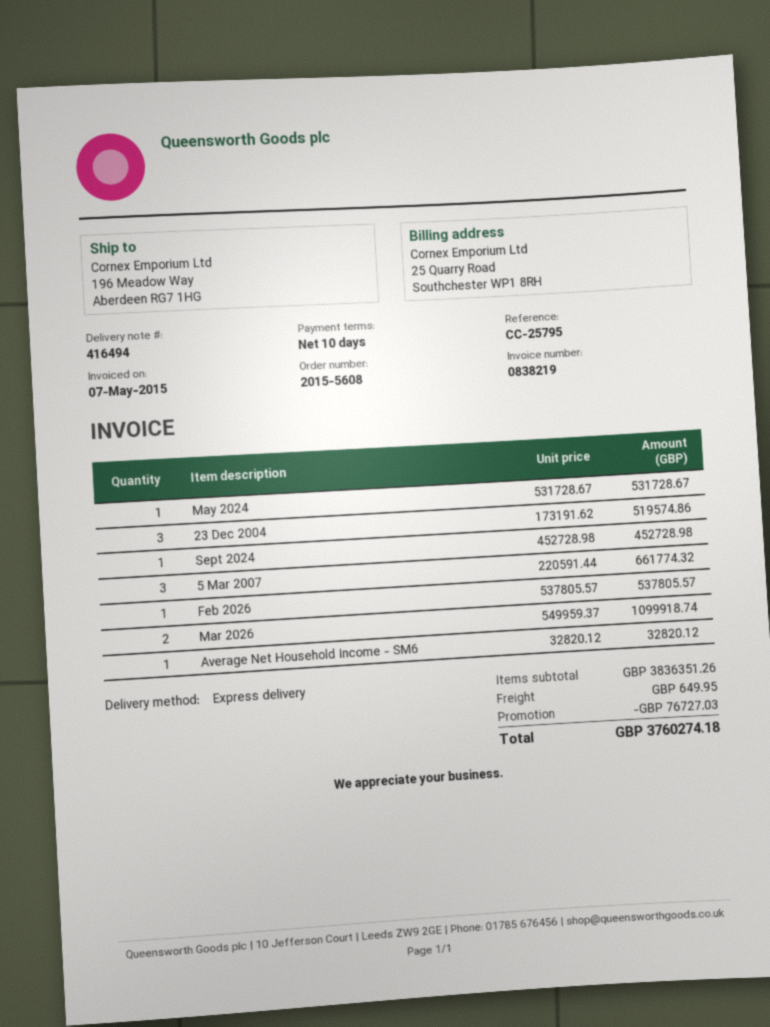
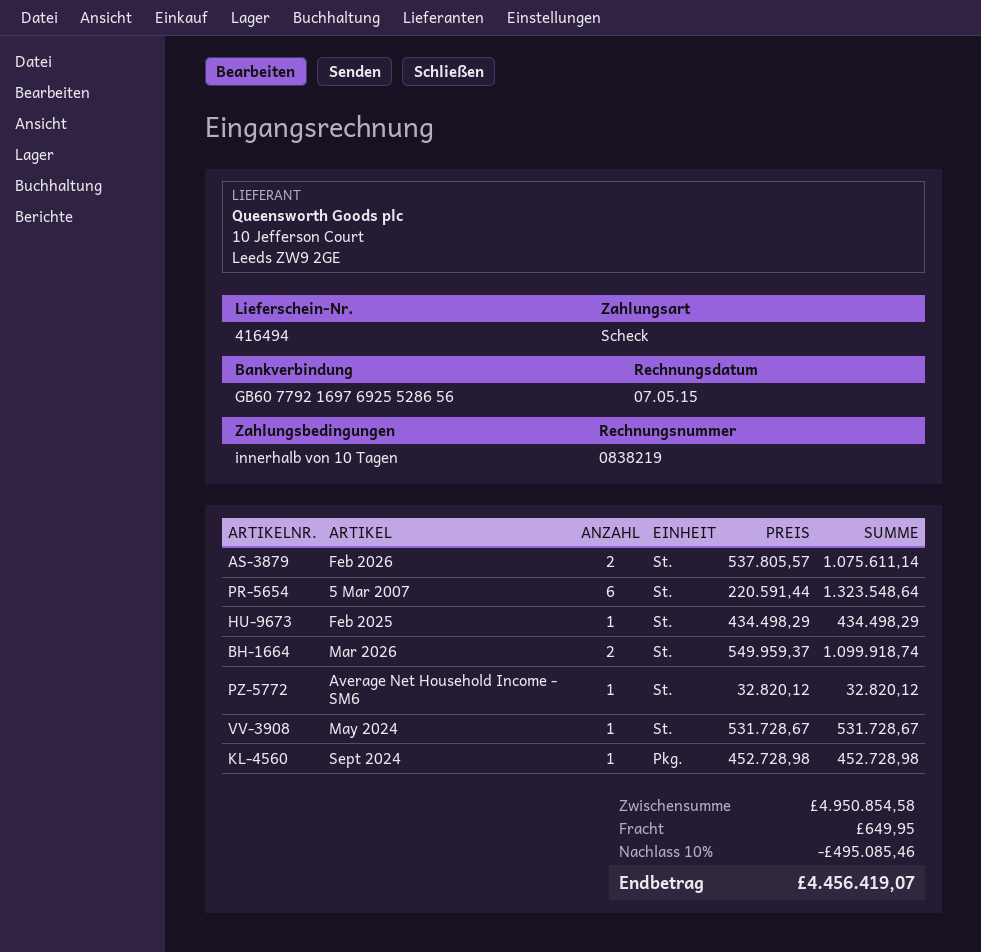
23 Dec 2004: 3 x 173191.62 = 519574.86 -> none
5 Mar 2007: 3 x 220591.44 = 661774.32 -> 6 x 220591.44 = 1323548.64
Feb 2026: 1 x 537805.57 = 537805.57 -> 2 x 537805.57 = 1075611.14
Feb 2025: none -> 1 x 434498.29 = 434498.29
subtotal: 3836351.26 -> 4950854.58
discount: 76727.03 -> 495085.46
total: 3760274.18 -> 4456419.07

